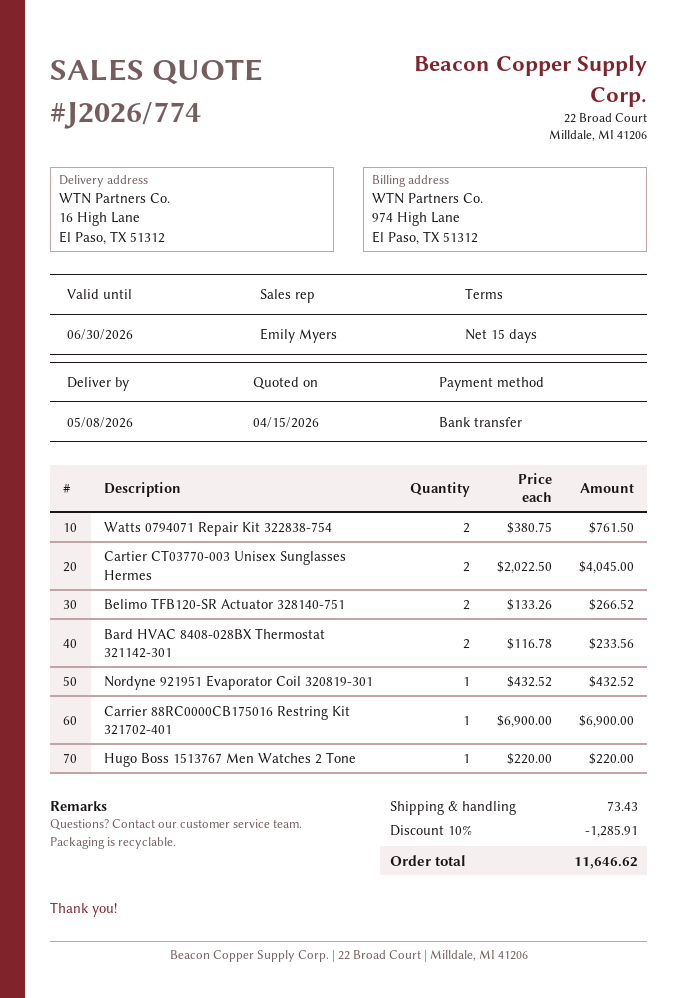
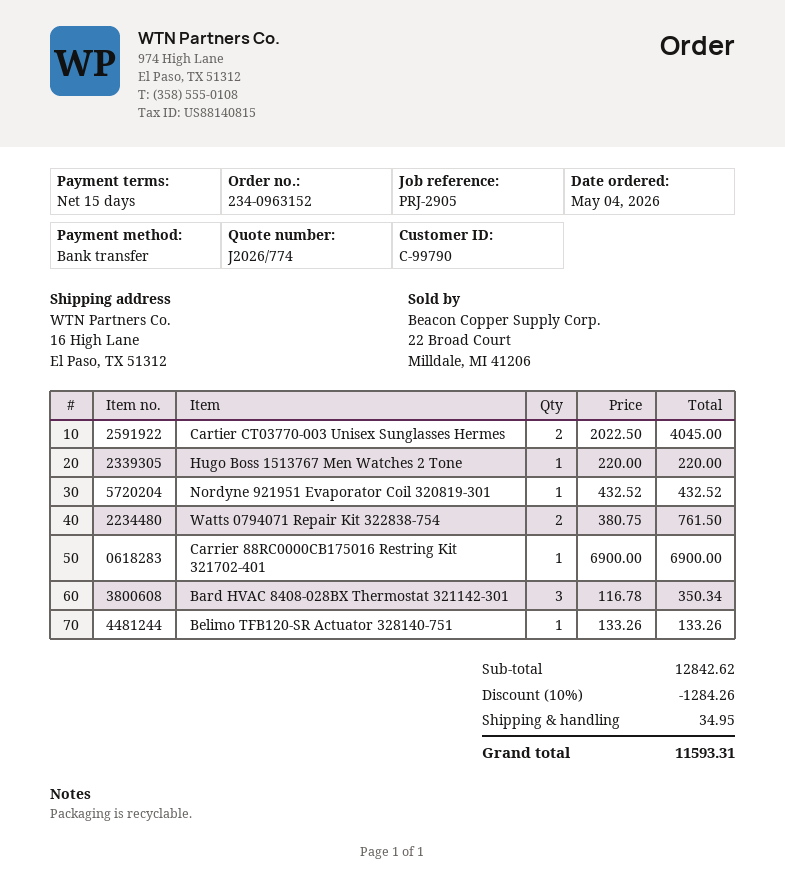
Belimo TFB120-SR Actuator 328140-751: 2 x 133.26 = 266.52 -> 1 x 133.26 = 133.26
Bard HVAC 8408-028BX Thermostat 321142-301: 2 x 116.78 = 233.56 -> 3 x 116.78 = 350.34
discount: 10% = 1285.91 -> 10% = 1284.26
shipping: 73.43 -> 34.95
total: 11646.62 -> 11593.31

